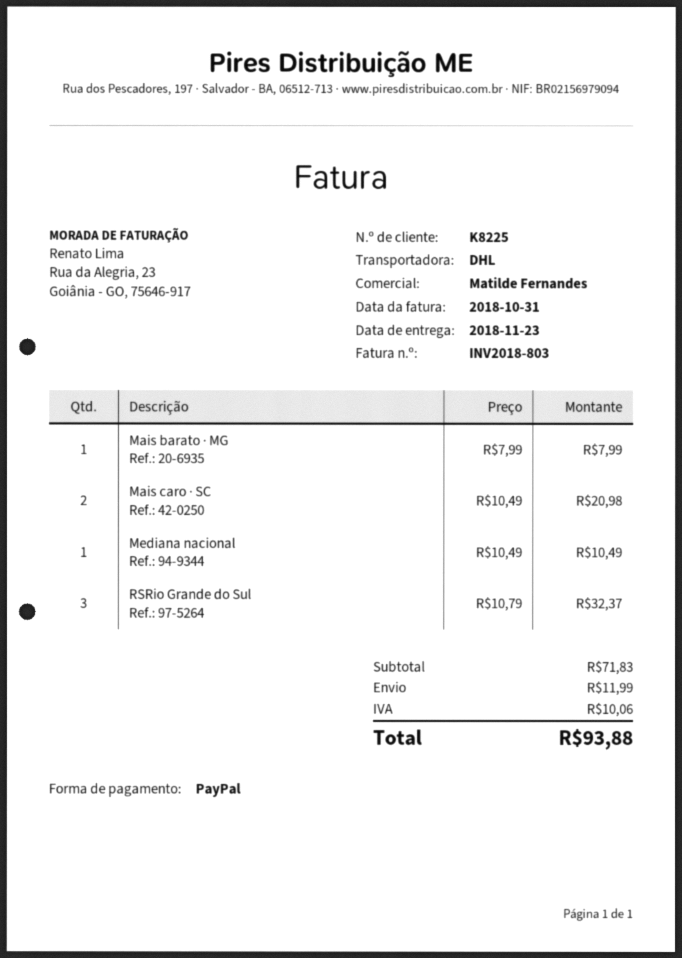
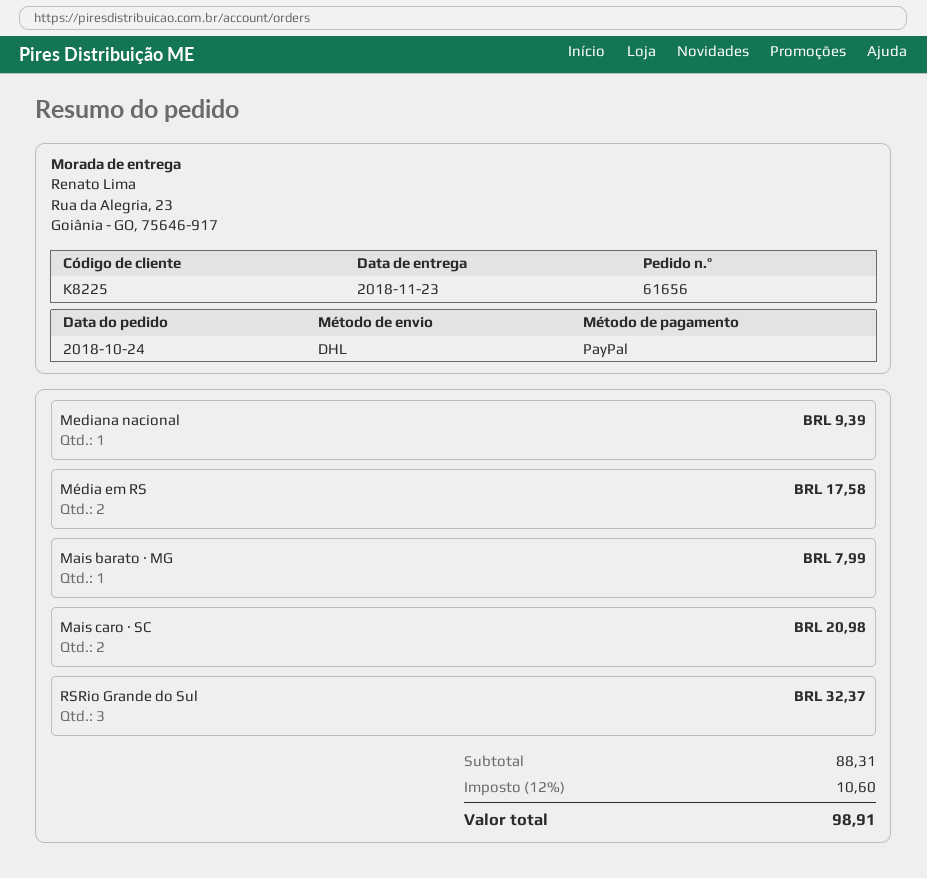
Mediana nacional: 1 for 10.49 -> 1 for 9.39
Média em RS: none -> 2 for 17.58
subtotal: 71.83 -> 88.31
shipping: 11.99 -> none
tax: 10.06 -> 10.60
total: 93.88 -> 98.91

